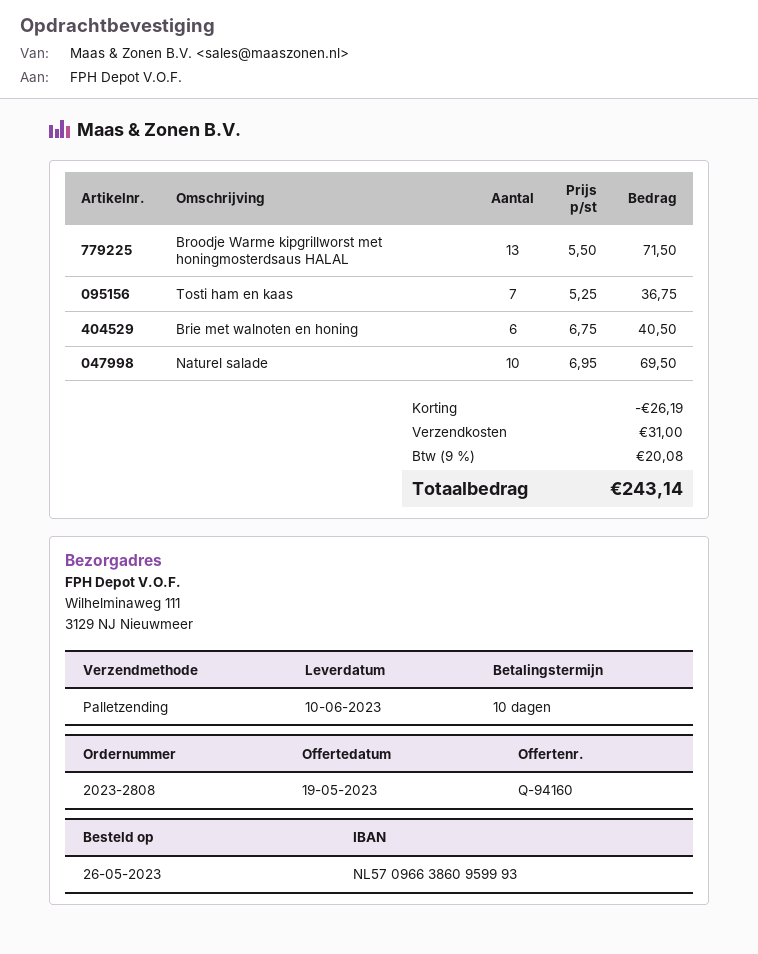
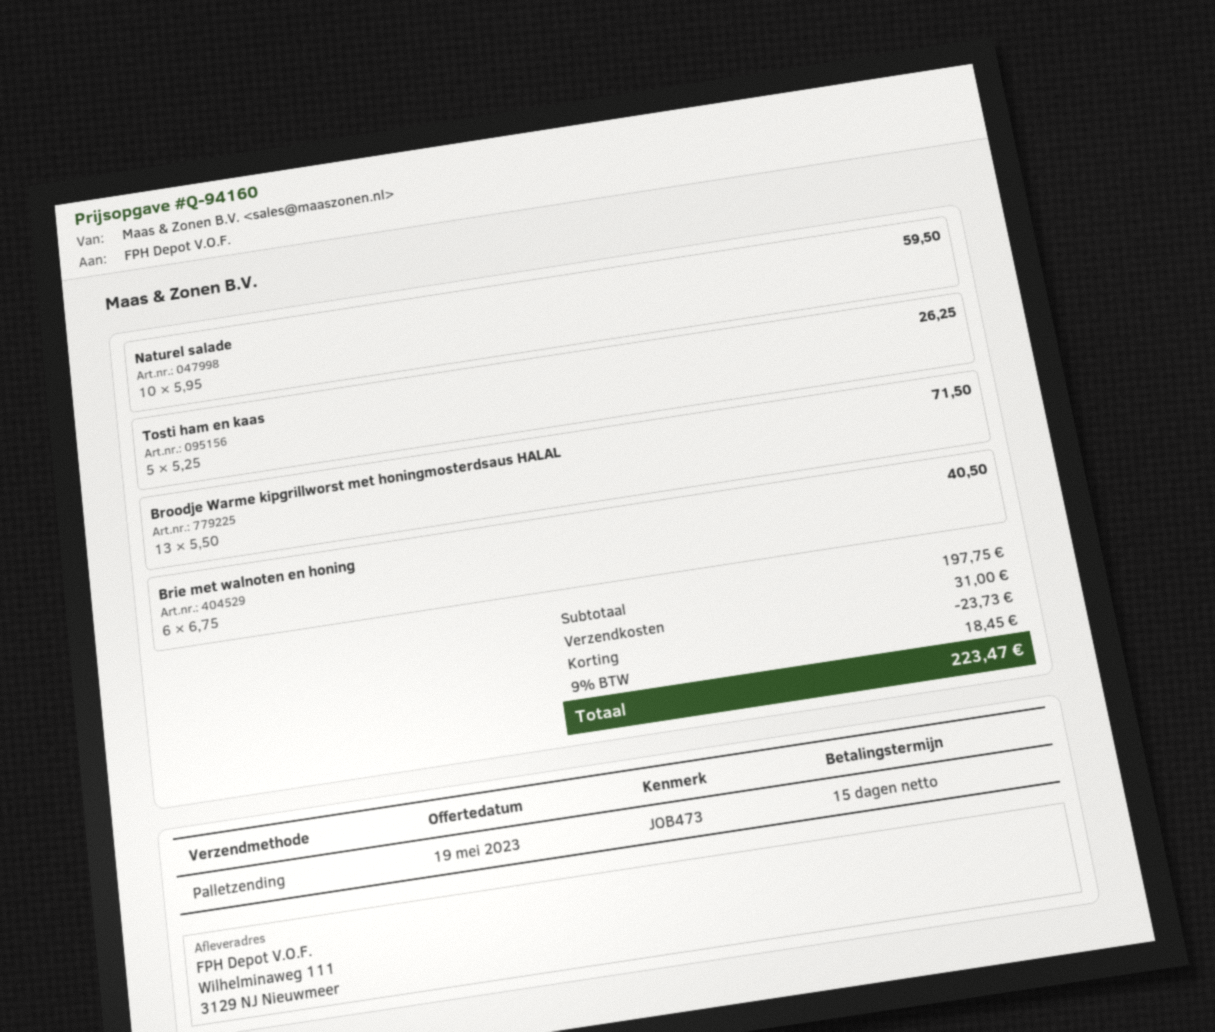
payment terms: 10 days -> 15 days
Tosti ham en kaas: 7 x 5.25 = 36.75 -> 5 x 5.25 = 26.25
Naturel salade: 10 x 6.95 = 69.50 -> 10 x 5.95 = 59.50
discount: 26.19 -> 23.73
tax: 9% = 20.08 -> 9% = 18.45
total: 243.14 -> 223.47

